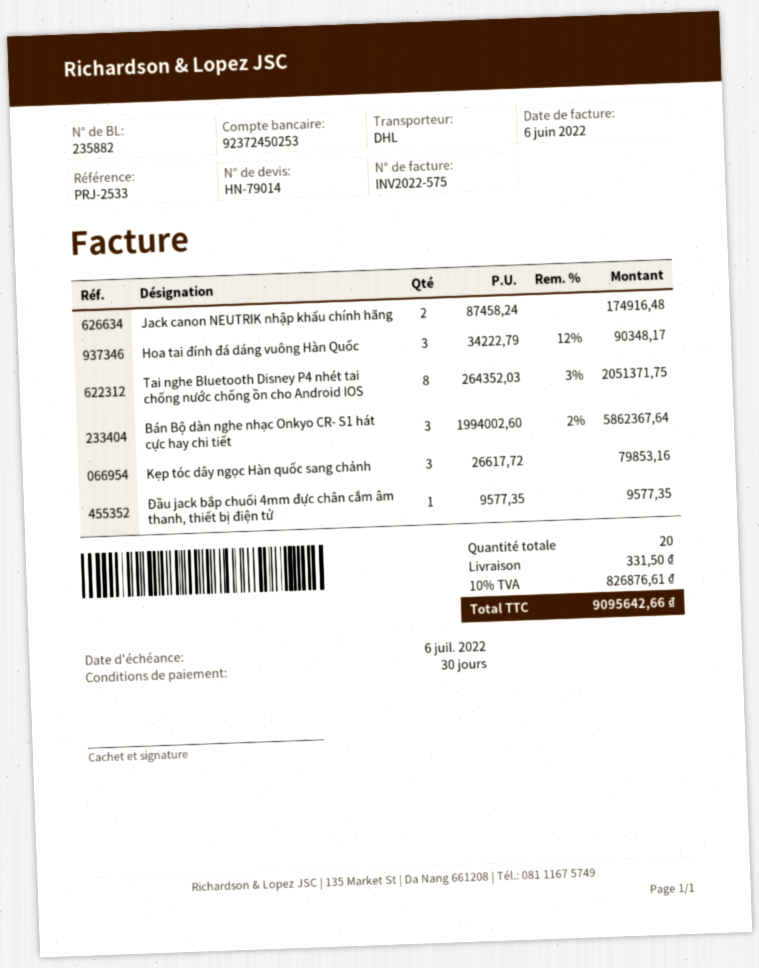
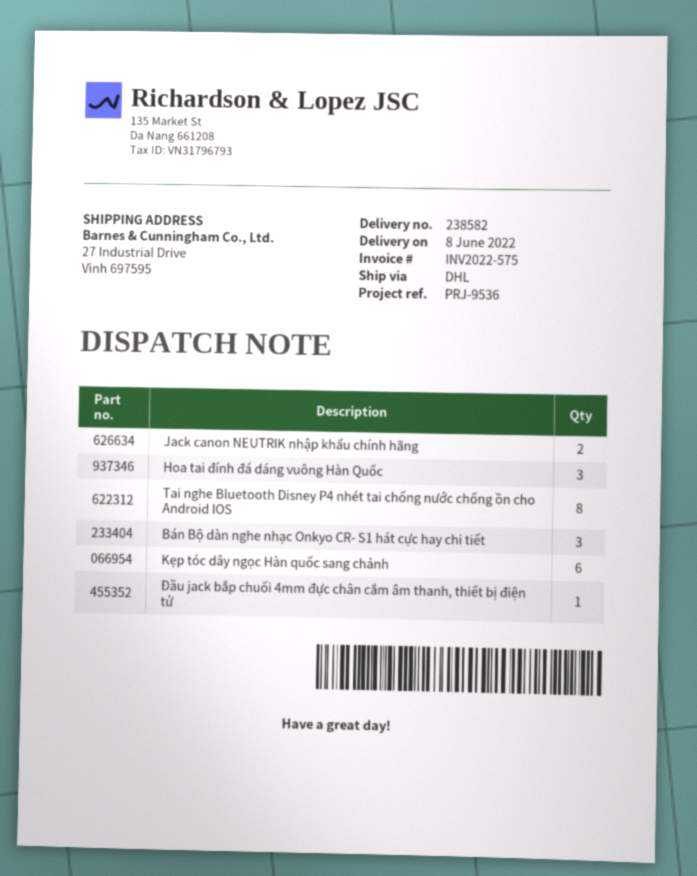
delivery note number: 235882 -> 238582
reference: PRJ-2533 -> PRJ-9536
Kẹp tóc dây ngọc Hàn quốc sang chảnh: 3 -> 6

